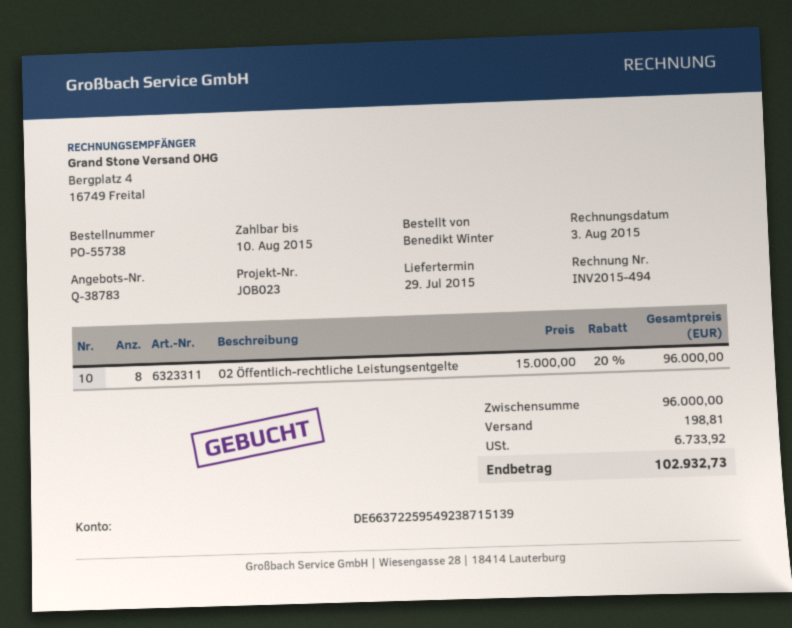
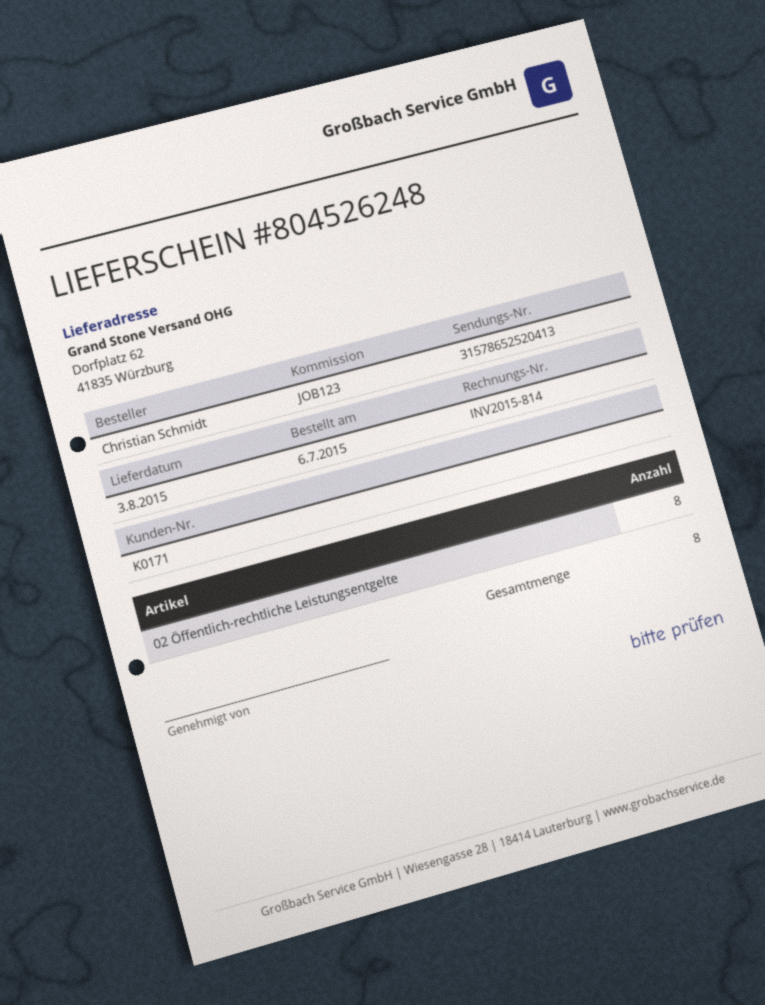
delivery date: 2015-07-29 -> 2015-08-03
invoice number: INV2015-494 -> INV2015-814
reference: JOB023 -> JOB123
ordered by: Benedikt Winter -> Christian Schmidt

